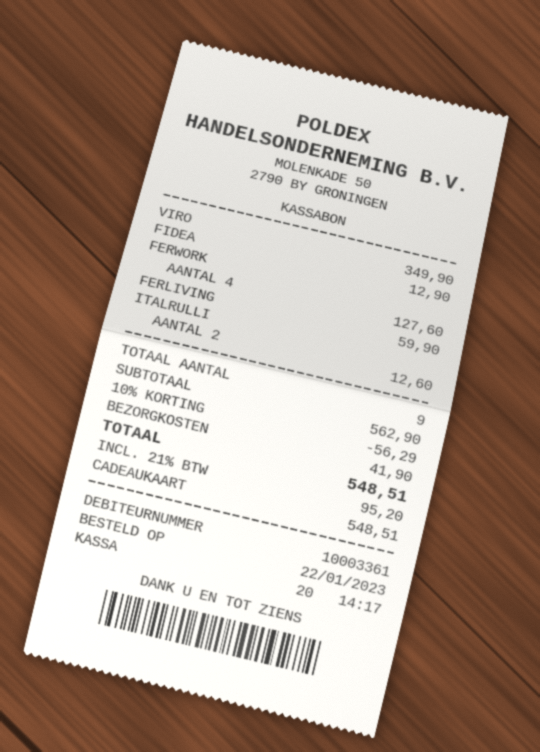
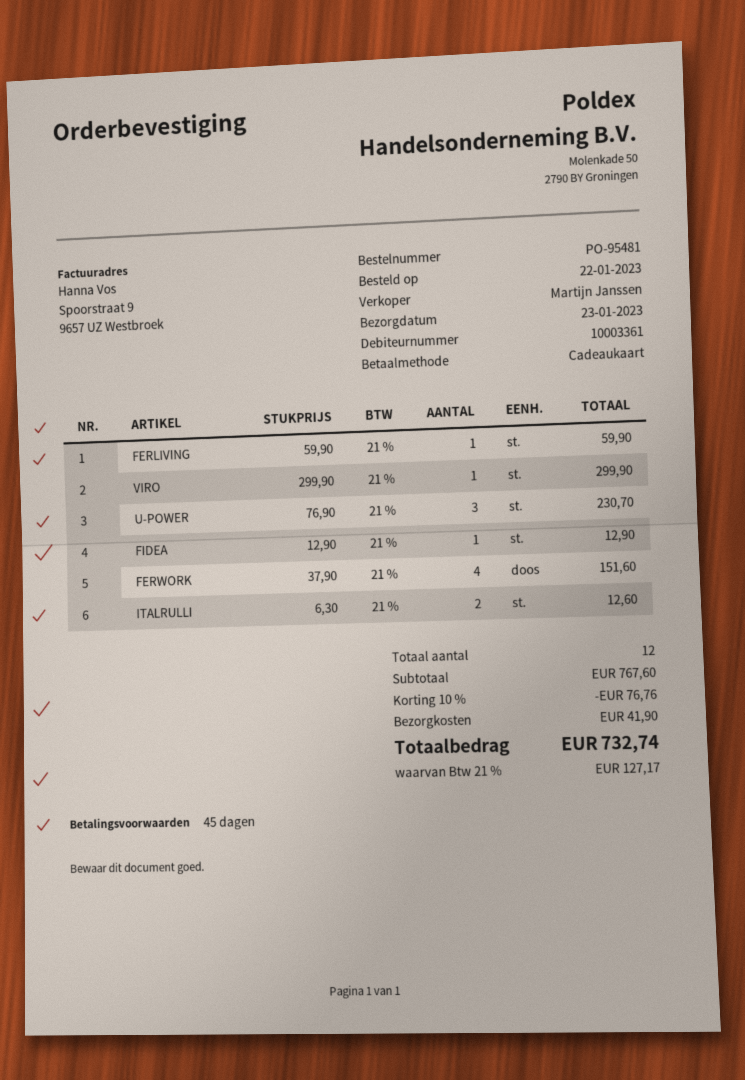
VIRO: 1 for 349.90 -> 1 for 299.90
FERWORK: 4 for 127.60 -> 4 for 151.60
U-POWER: none -> 3 for 230.70
total quantity: 9 -> 12
subtotal: 562.90 -> 767.60
discount: 10% = 56.29 -> 10% = 76.76
tax: 21% = 95.20 -> 21% = 127.17
total: 548.51 -> 732.74

